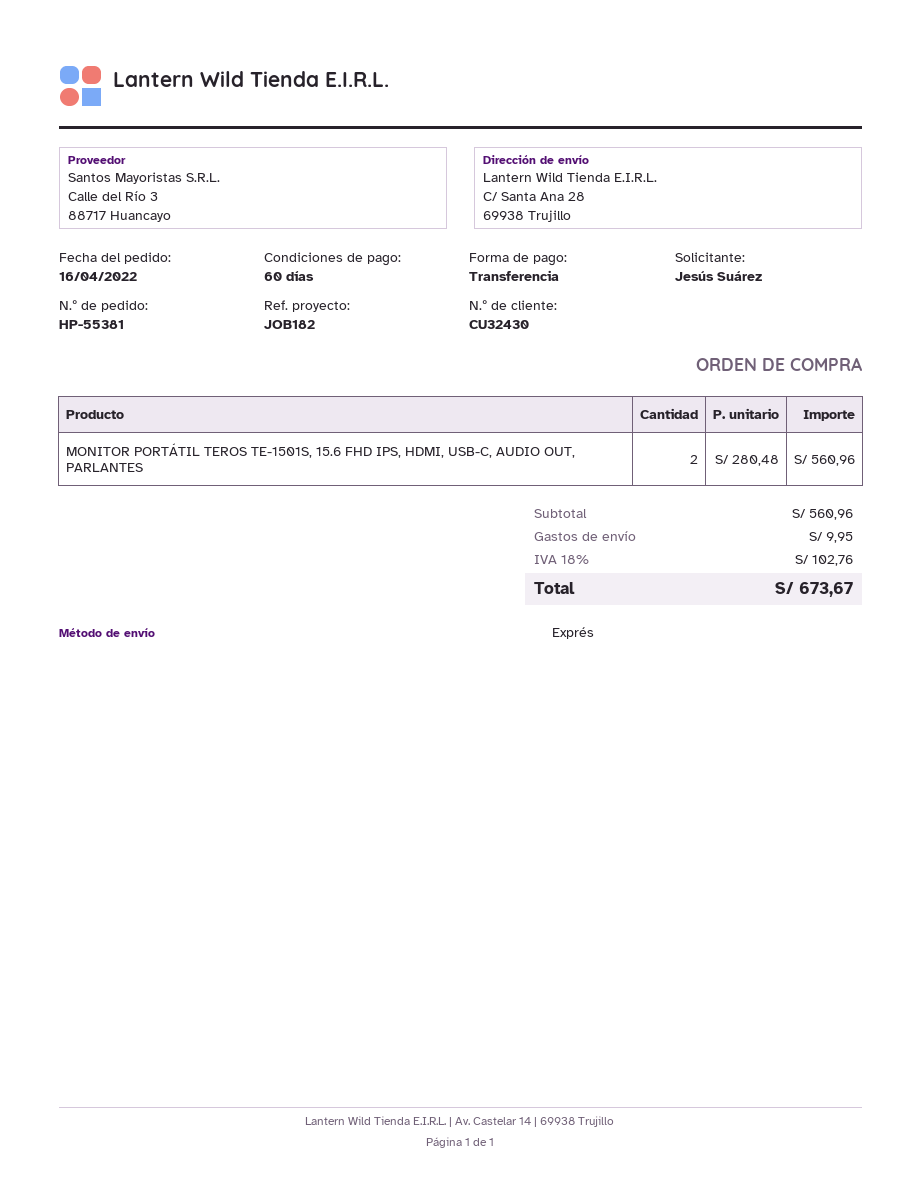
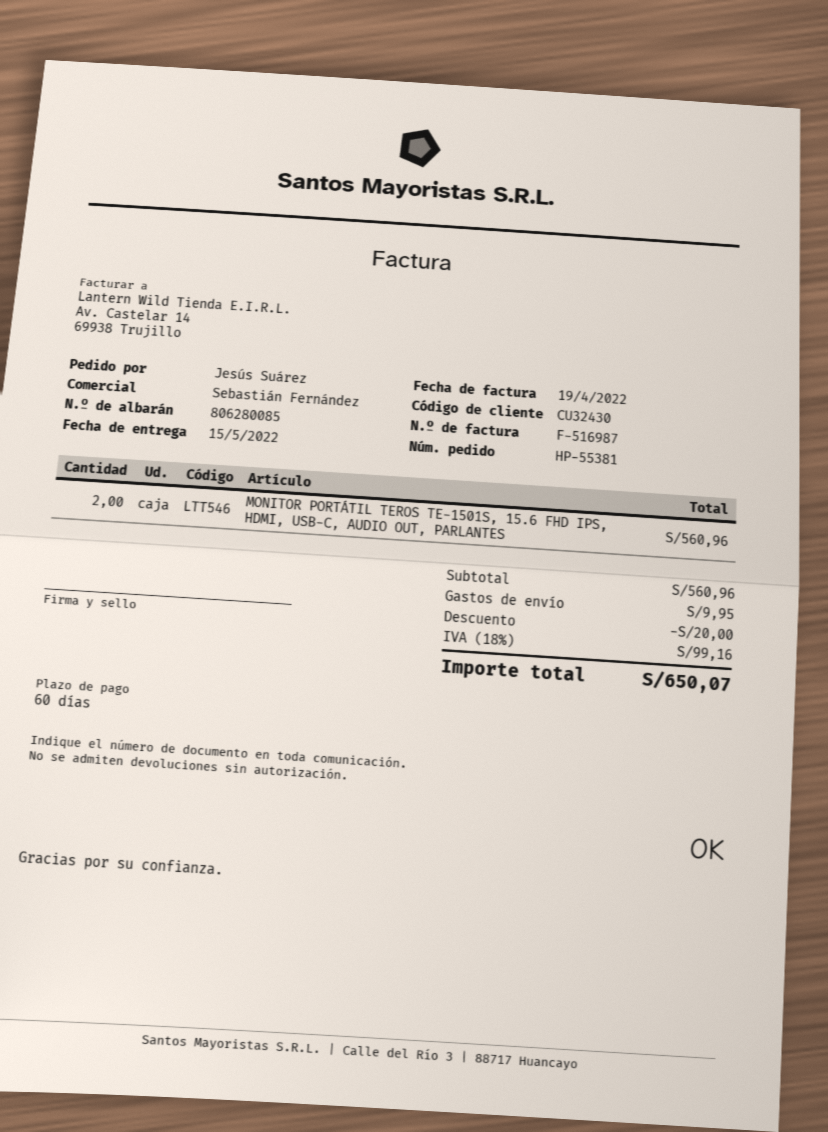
discount: none -> 20.00
tax: 18% = 102.76 -> 18% = 99.16
total: 673.67 -> 650.07

